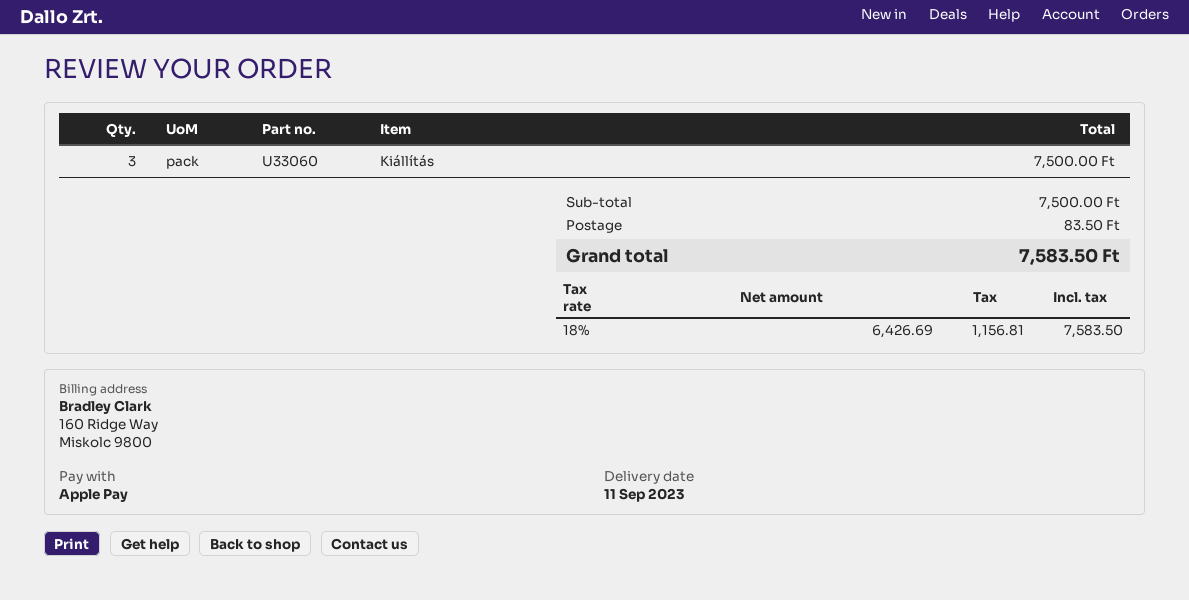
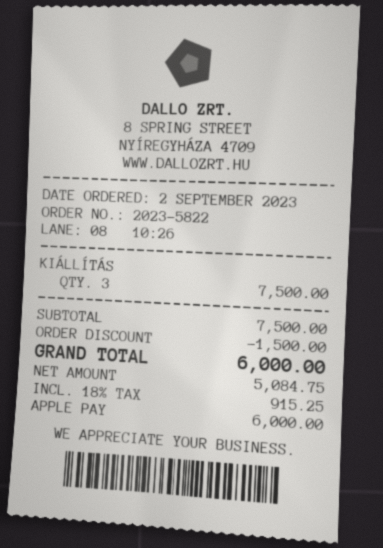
discount: none -> 1500.00
shipping: 83.50 -> none
net: 6426.69 -> 5084.75
tax: 18% = 1156.81 -> 18% = 915.25
total: 7583.50 -> 6000.00

